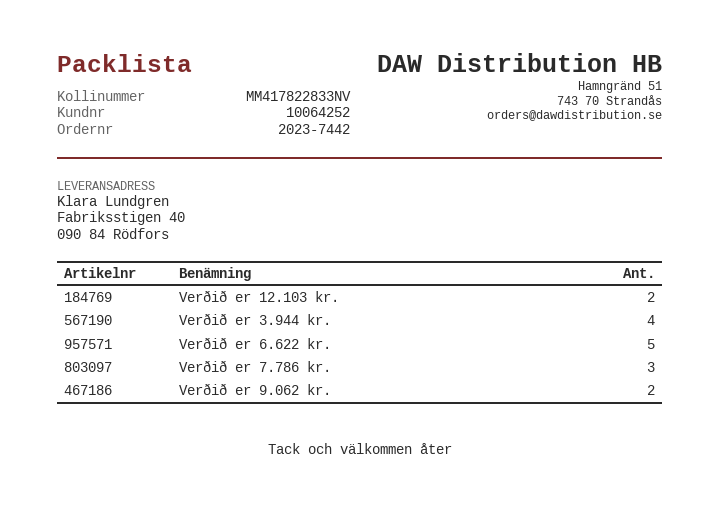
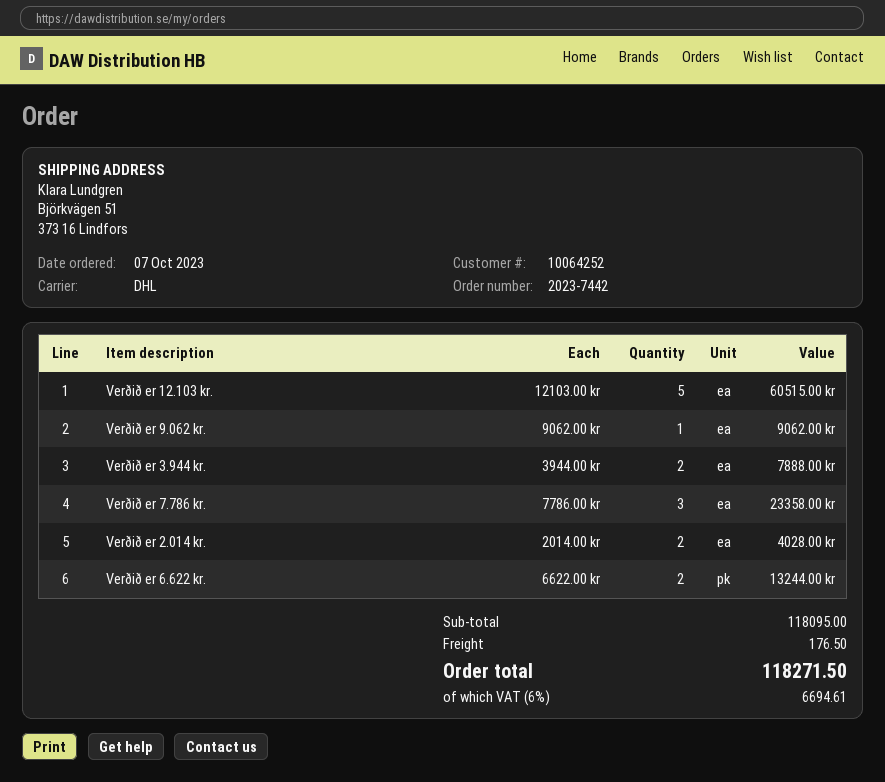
ship to: Fabriksstigen 40, 090 84 Rödfors -> Björkvägen 51, 373 16 Lindfors
Verðið er 12.103 kr.: 2 -> 5
Verðið er 3.944 kr.: 4 -> 2
Verðið er 6.622 kr.: 5 -> 2
Verðið er 9.062 kr.: 2 -> 1
Verðið er 2.014 kr.: none -> 2

